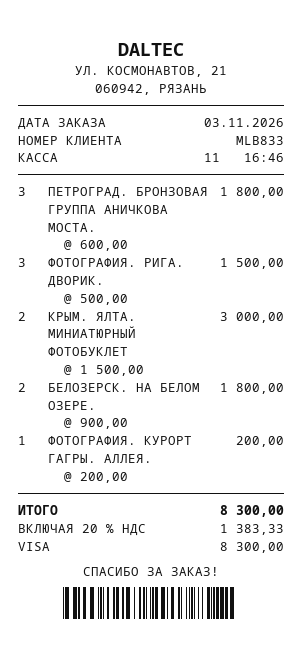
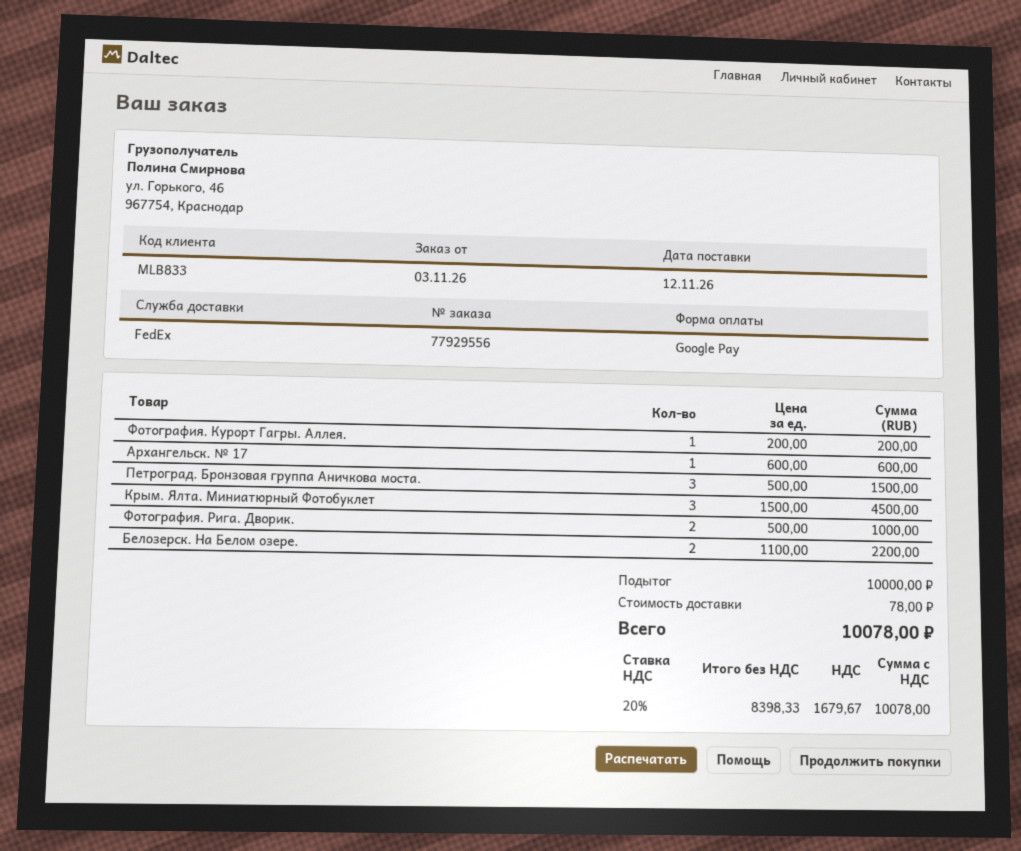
payment method: Visa -> Google Pay
ПЕТРОГРАД. БРОНЗОВАЯ ГРУППА АНИЧКОВА МОСТА.: 3 x 600.00 = 1800.00 -> 3 x 500.00 = 1500.00
ФОТОГРАФИЯ. РИГА. ДВОРИК.: 3 x 500.00 = 1500.00 -> 2 x 500.00 = 1000.00
КРЫМ. ЯЛТА. МИНИАТЮРНЫЙ ФОТОБУКЛЕТ: 2 x 1500.00 = 3000.00 -> 3 x 1500.00 = 4500.00
БЕЛОЗЕРСК. НА БЕЛОМ ОЗЕРЕ.: 2 x 900.00 = 1800.00 -> 2 x 1100.00 = 2200.00
Архангельск. № 17: none -> 1 x 600.00 = 600.00
shipping: none -> 78.00
tax: 20% = 1383.33 -> 20% = 1679.67
total: 8300.00 -> 10078.00

